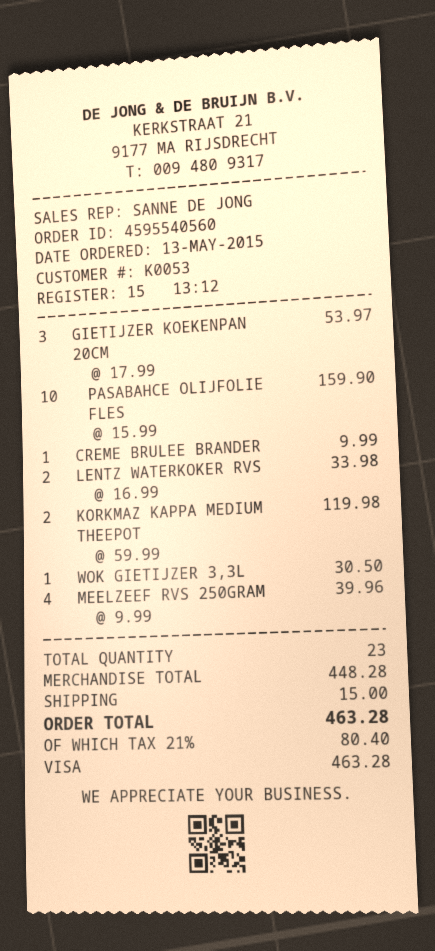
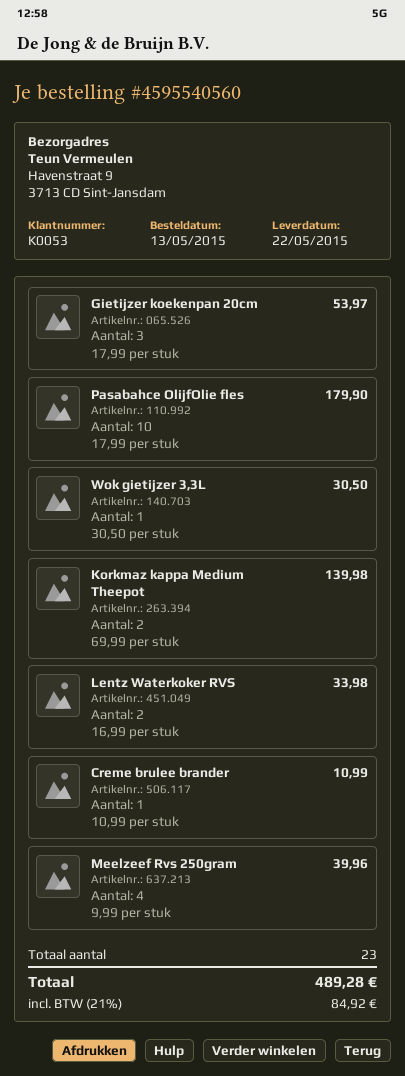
PASABAHCE OLIJFOLIE FLES: 10 x 15.99 = 159.90 -> 10 x 17.99 = 179.90
CREME BRULEE BRANDER: 1 x 9.99 = 9.99 -> 1 x 10.99 = 10.99
KORKMAZ KAPPA MEDIUM THEEPOT: 2 x 59.99 = 119.98 -> 2 x 69.99 = 139.98
shipping: 15.00 -> none
tax: 21% = 80.40 -> 21% = 84.92
total: 463.28 -> 489.28

